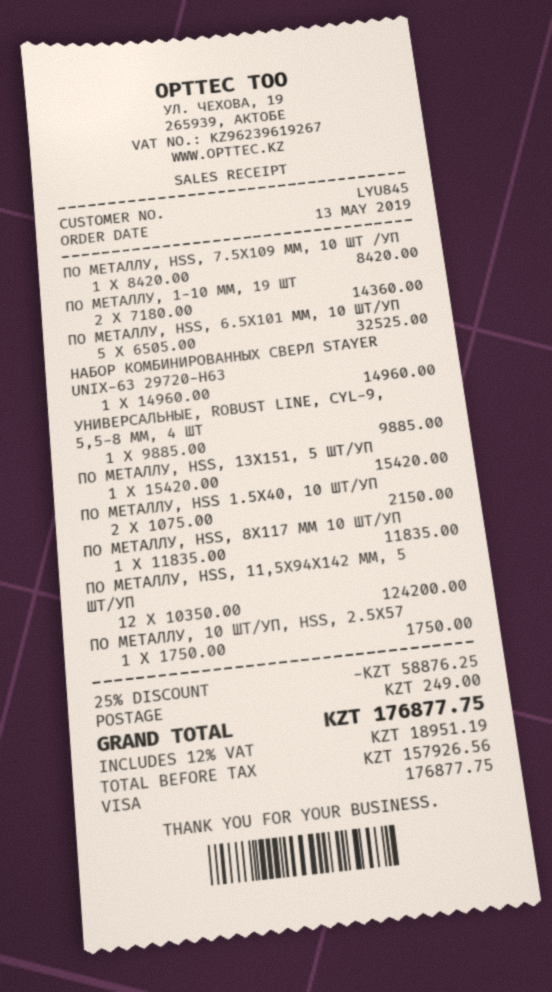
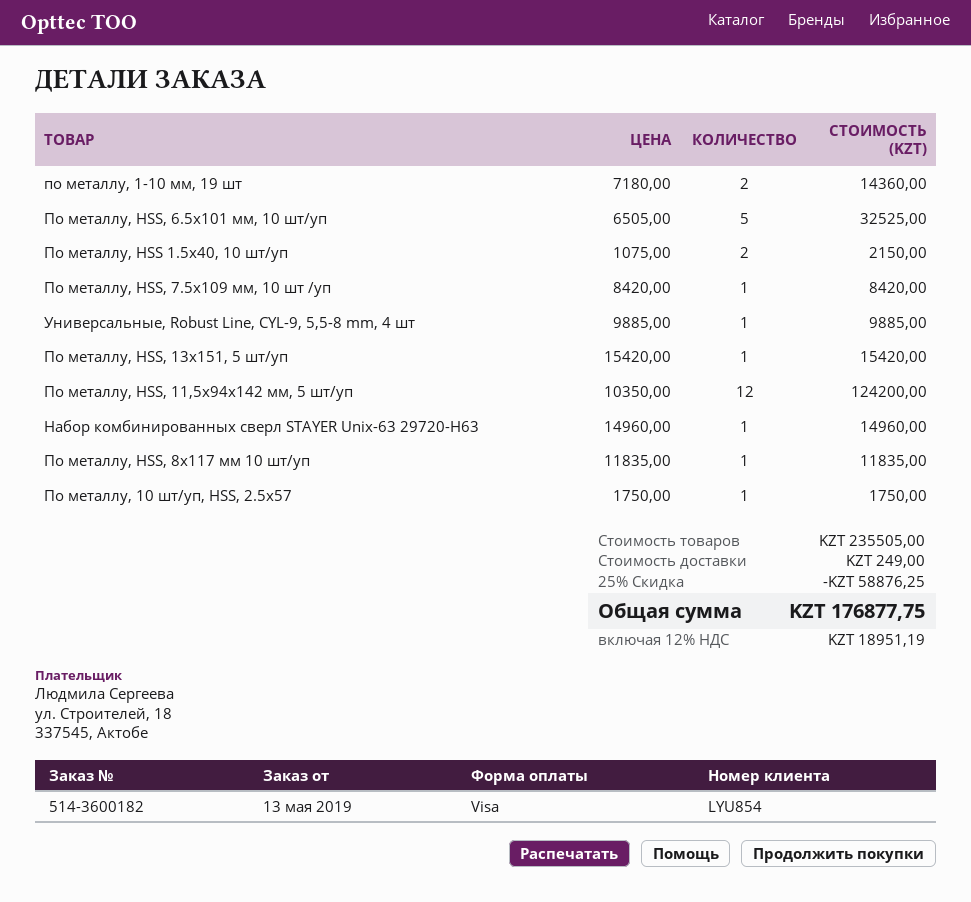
customer number: LYU845 -> LYU854

